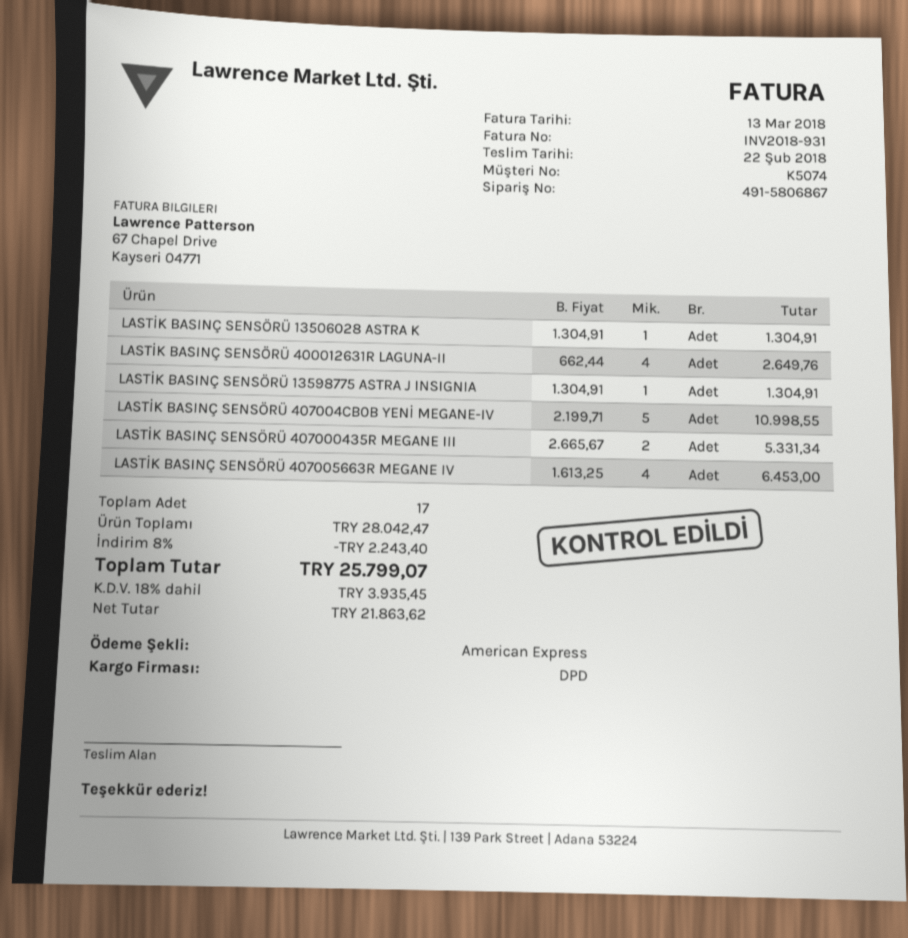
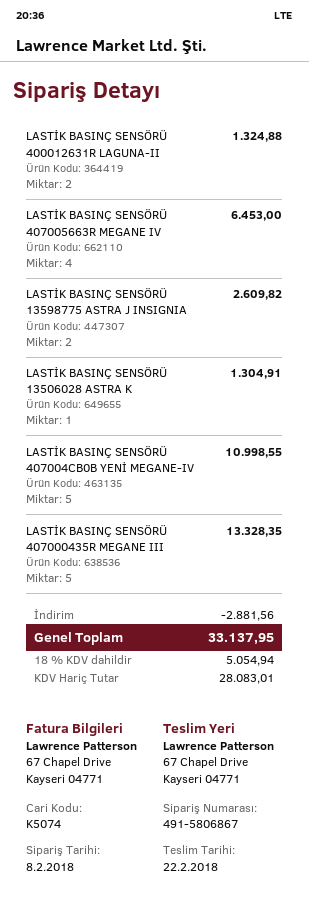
LASTİK BASINÇ SENSÖRÜ 400012631R LAGUNA-II: 4 for 2649.76 -> 2 for 1324.88
LASTİK BASINÇ SENSÖRÜ 13598775 ASTRA J INSIGNIA: 1 for 1304.91 -> 2 for 2609.82
LASTİK BASINÇ SENSÖRÜ 407000435R MEGANE III: 2 for 5331.34 -> 5 for 13328.35
discount: 2243.40 -> 2881.56
net: 21863.62 -> 28083.01
tax: 18% = 3935.45 -> 18% = 5054.94
total: 25799.07 -> 33137.95

